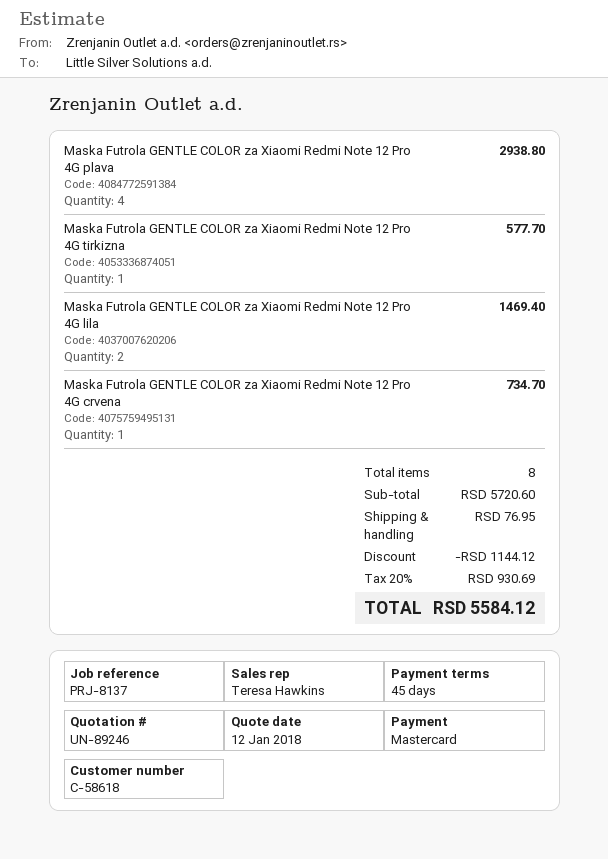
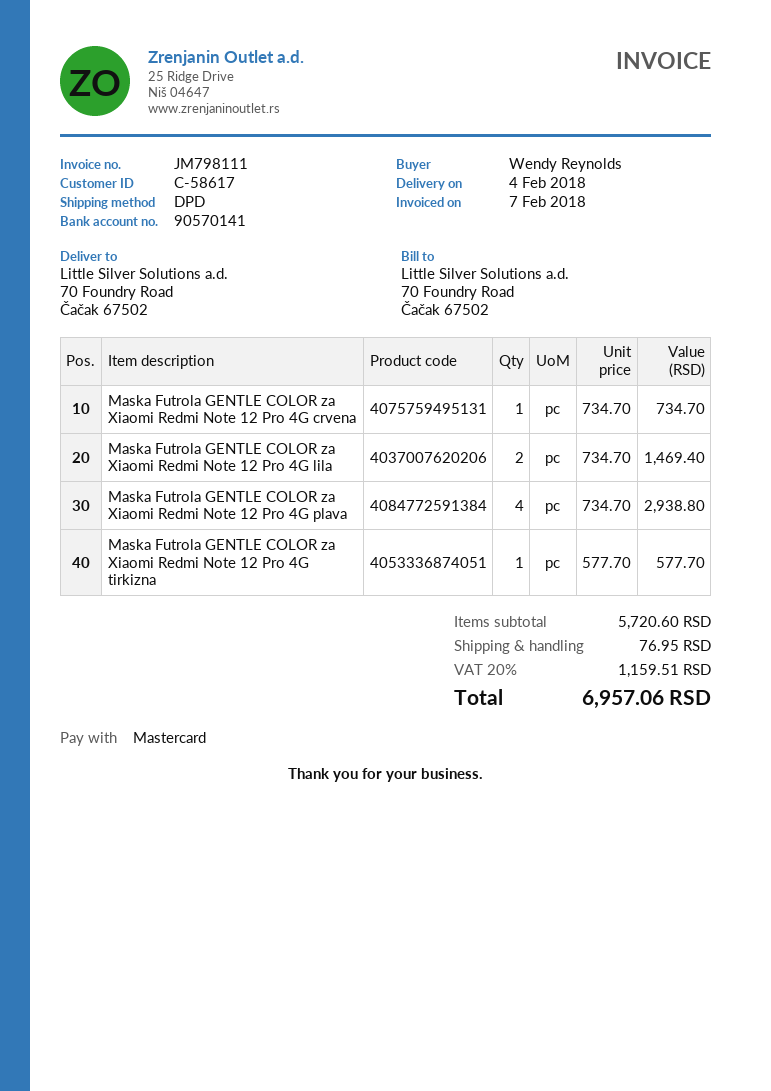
customer number: C-58618 -> C-58617
discount: 1144.12 -> none
tax: 20% = 930.69 -> 20% = 1159.51
total: 5584.12 -> 6957.06

